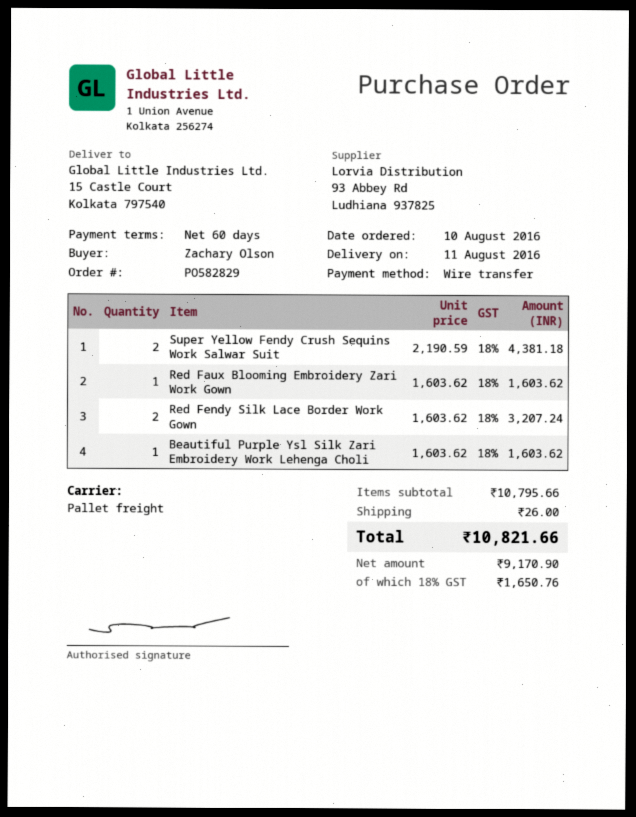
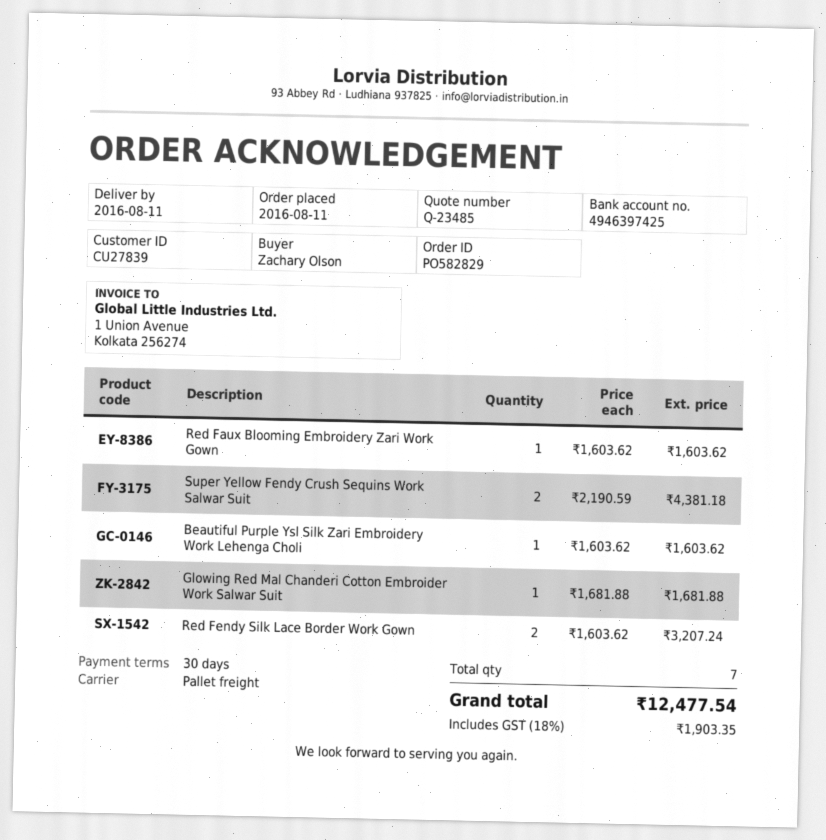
order date: 2016-08-10 -> 2016-08-11
payment terms: 60 days -> 30 days
Glowing Red Mal Chanderi Cotton Embroider Work Salwar Suit: none -> 1 x 1681.88 = 1681.88
shipping: 26.00 -> none
tax: 18% = 1650.76 -> 18% = 1903.35
total: 10821.66 -> 12477.54

